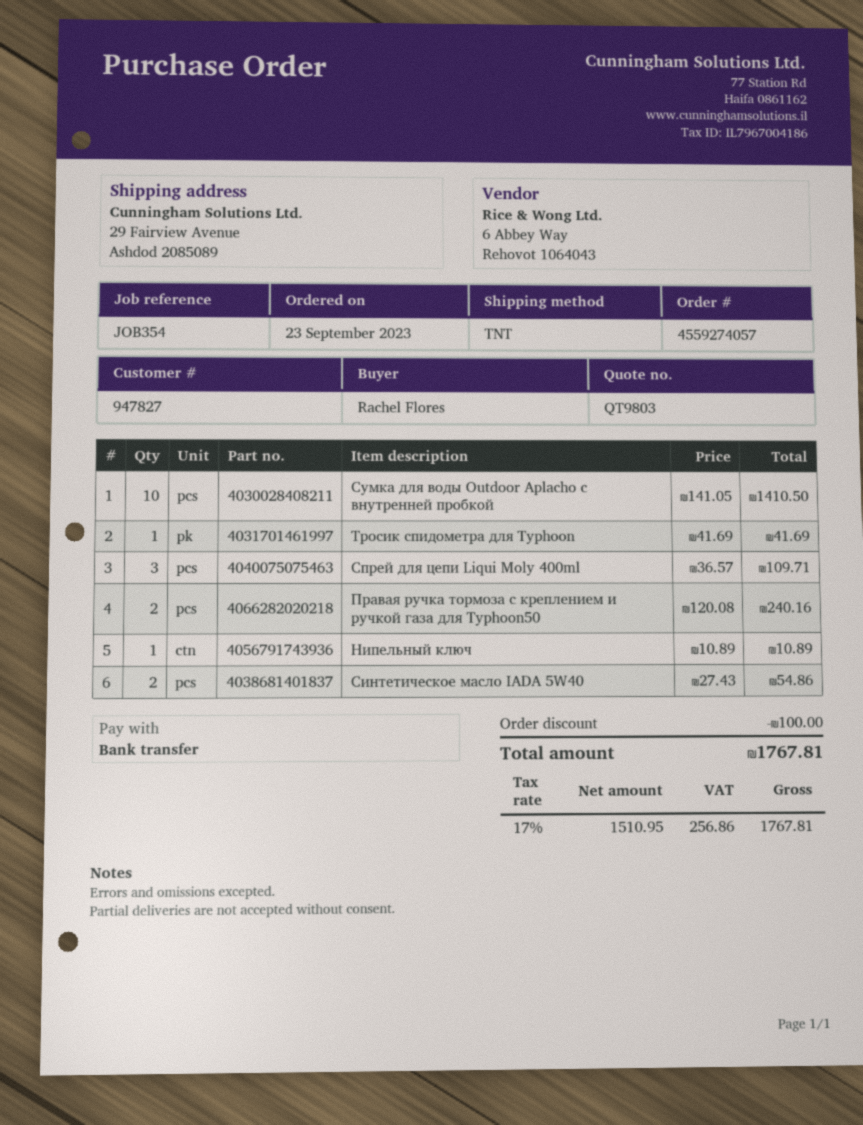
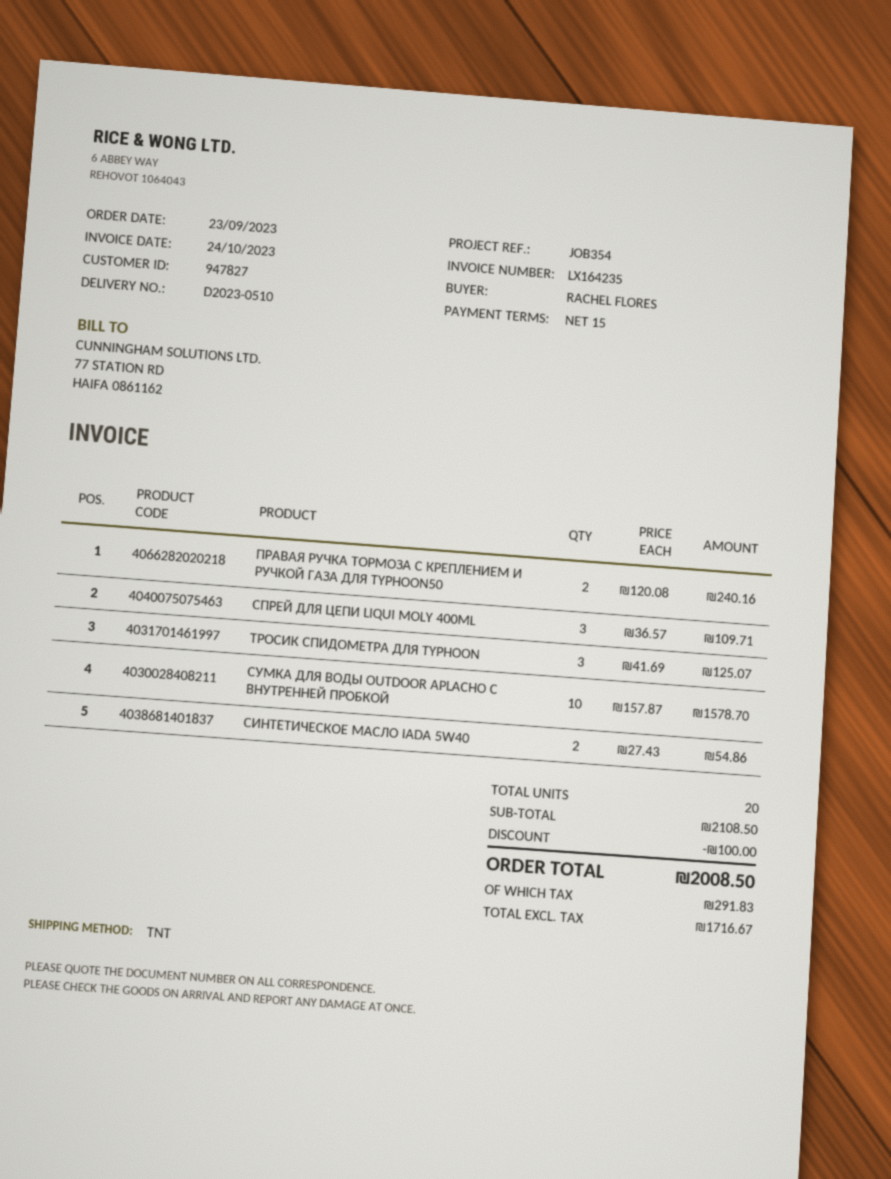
Сумка для воды Outdoor Aplacho с внутренней пробкой: 10 x 141.05 = 1410.50 -> 10 x 157.87 = 1578.70
Тросик спидометра для Typhoon: 1 x 41.69 = 41.69 -> 3 x 41.69 = 125.07
Нипельный ключ: 1 x 10.89 = 10.89 -> none
net: 1510.95 -> 1716.67
tax: 256.86 -> 291.83
total: 1767.81 -> 2008.50

